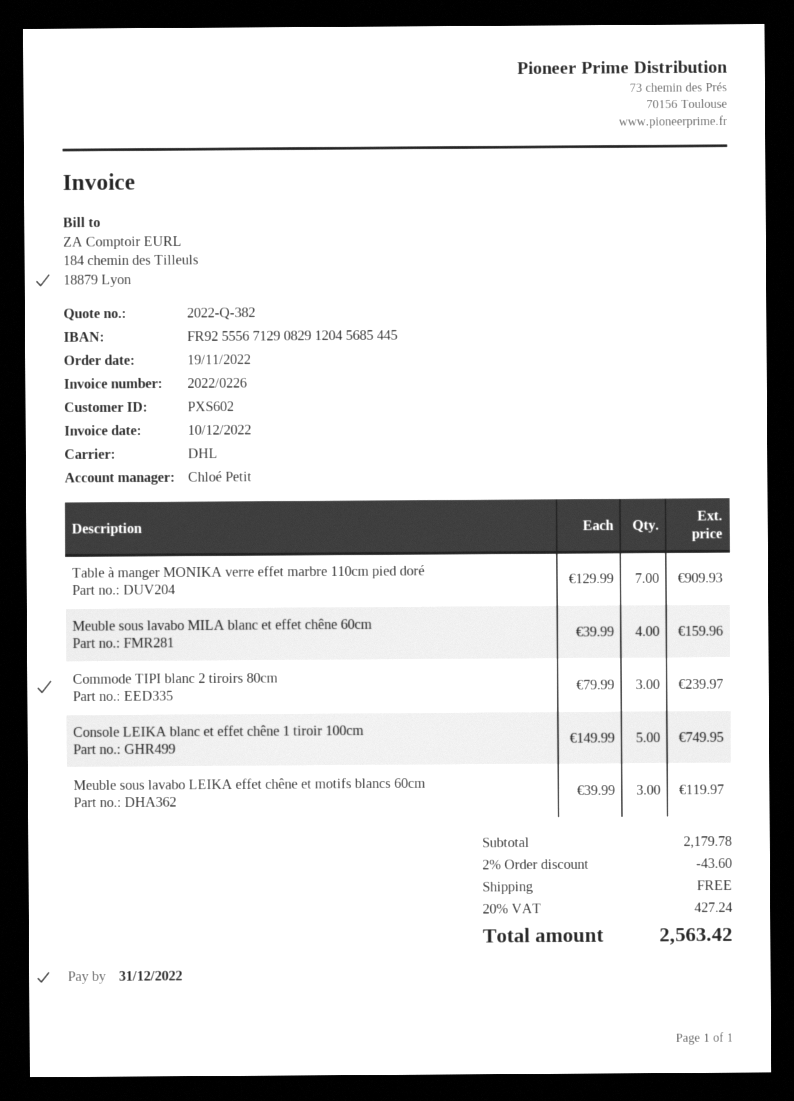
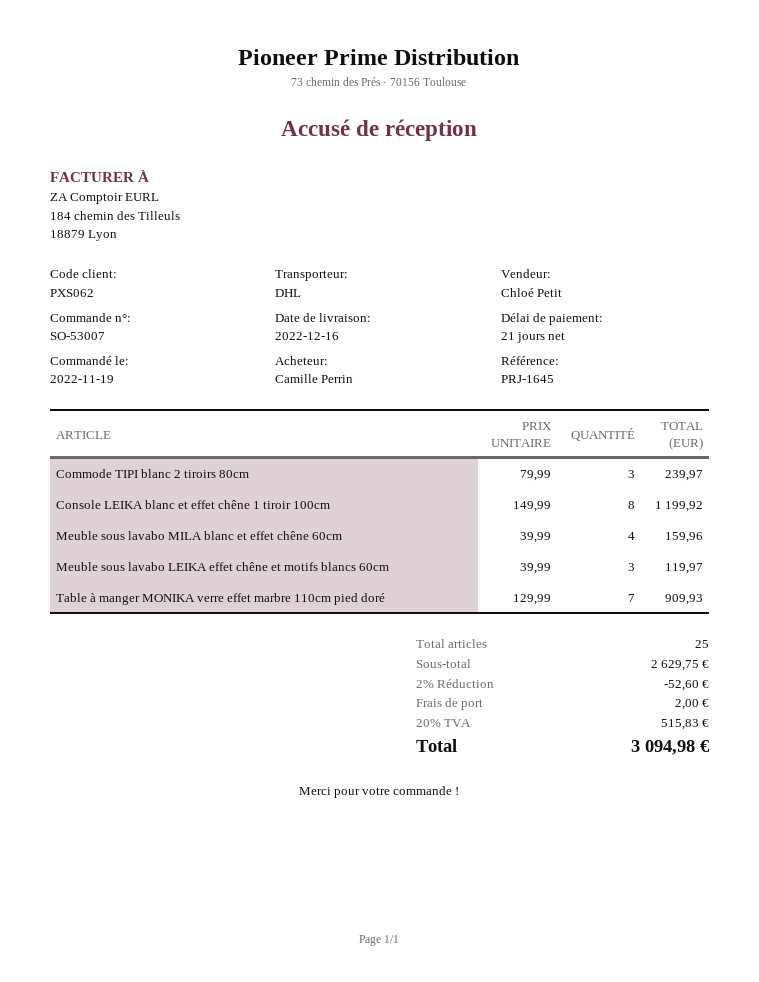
customer number: PXS602 -> PXS062
Console LEIKA blanc et effet chêne 1 tiroir 100cm: 5 x 149.99 = 749.95 -> 8 x 149.99 = 1199.92
subtotal: 2179.78 -> 2629.75
discount: 2% = 43.60 -> 2% = 52.60
shipping: 0.00 -> 2.00
tax: 20% = 427.24 -> 20% = 515.83
total: 2563.42 -> 3094.98

